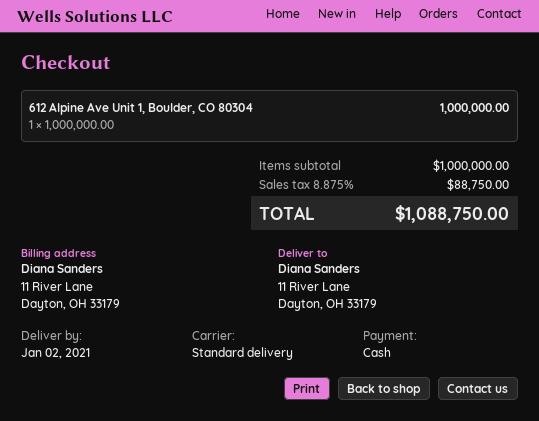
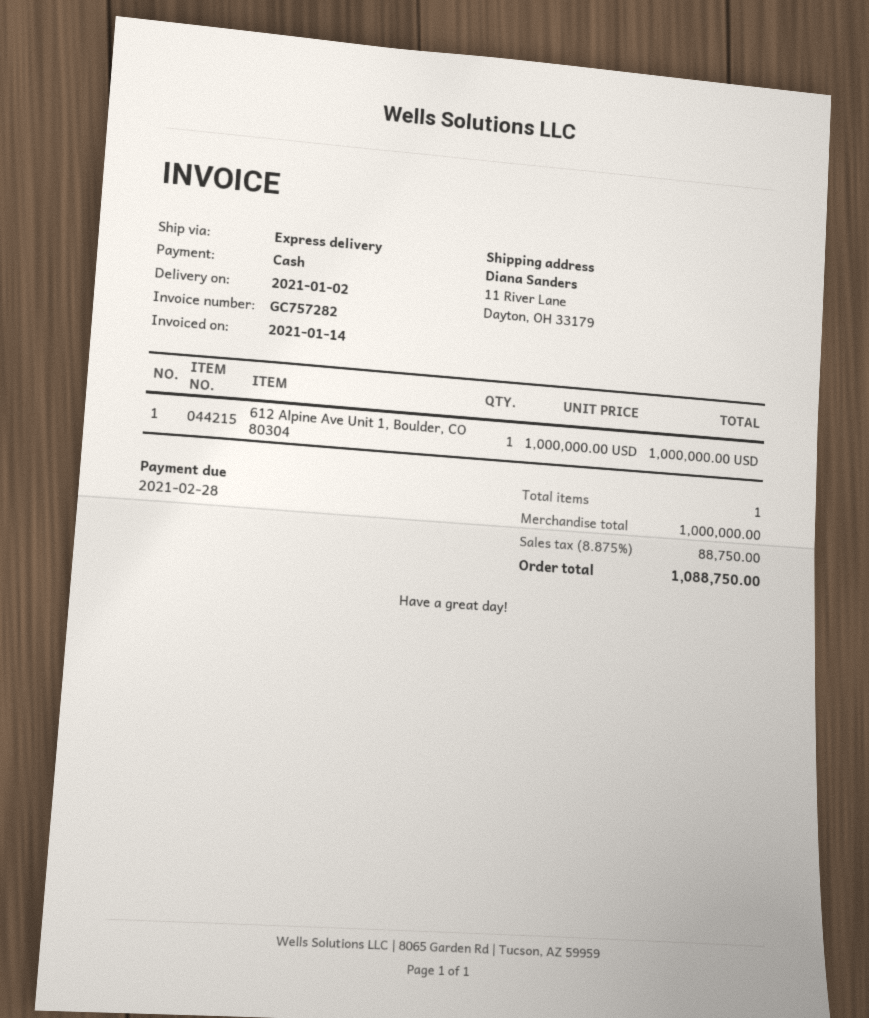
shipping method: standard -> express

